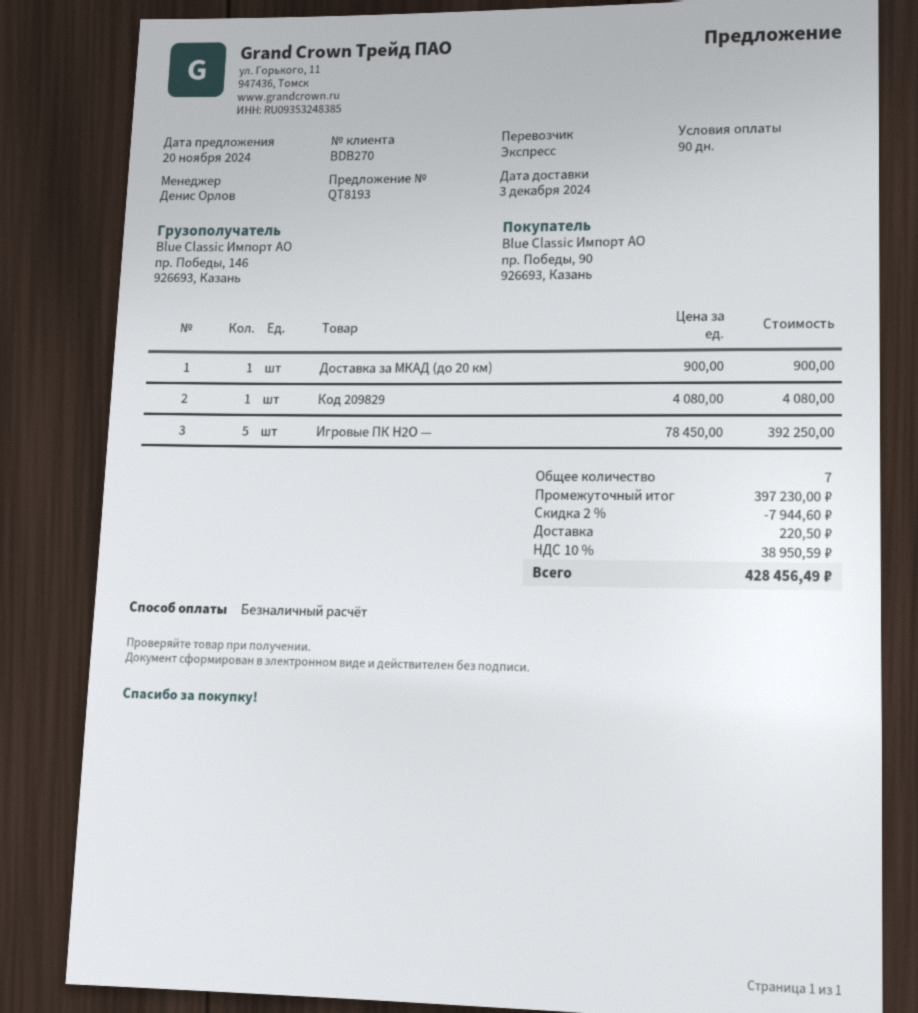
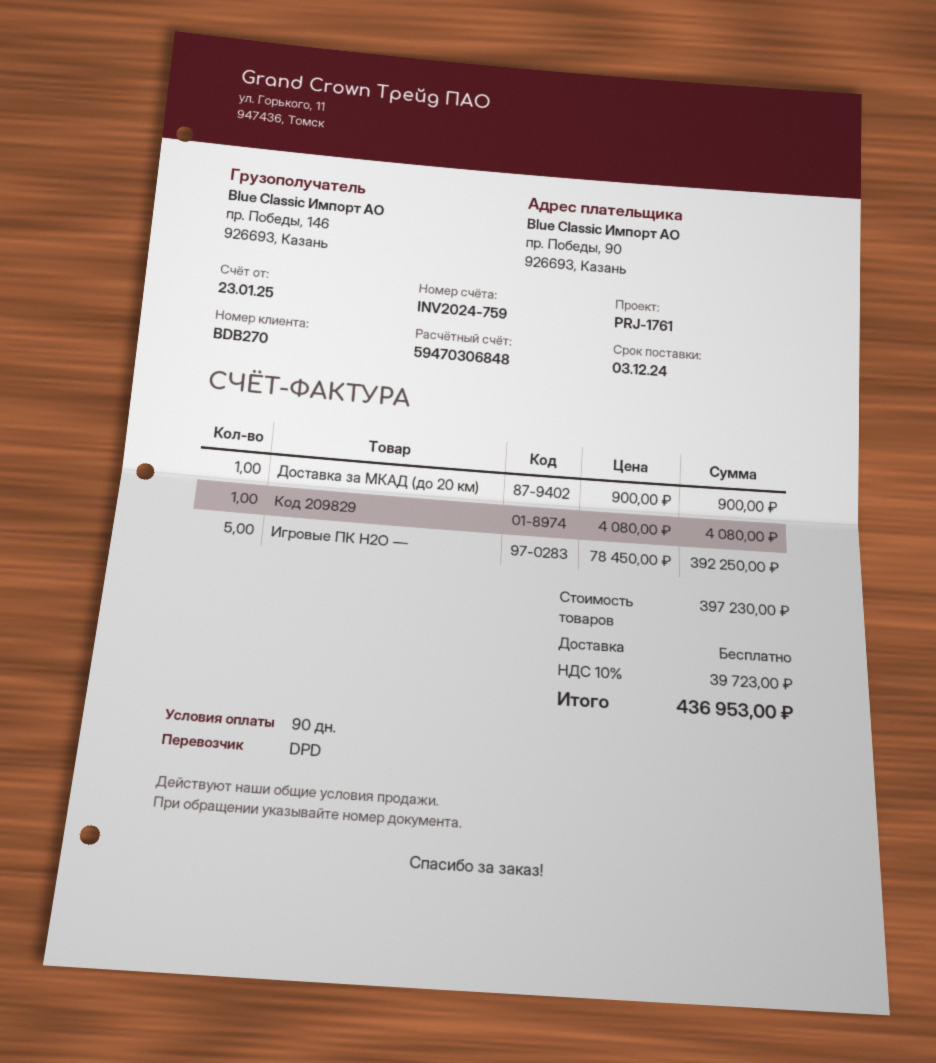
shipping method: express -> DPD
discount: 2% = 7944.60 -> none
shipping: 220.50 -> 0.00
tax: 10% = 38950.59 -> 10% = 39723.00
total: 428456.49 -> 436953.00

